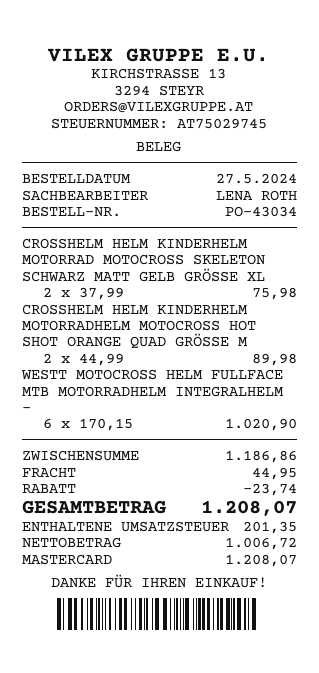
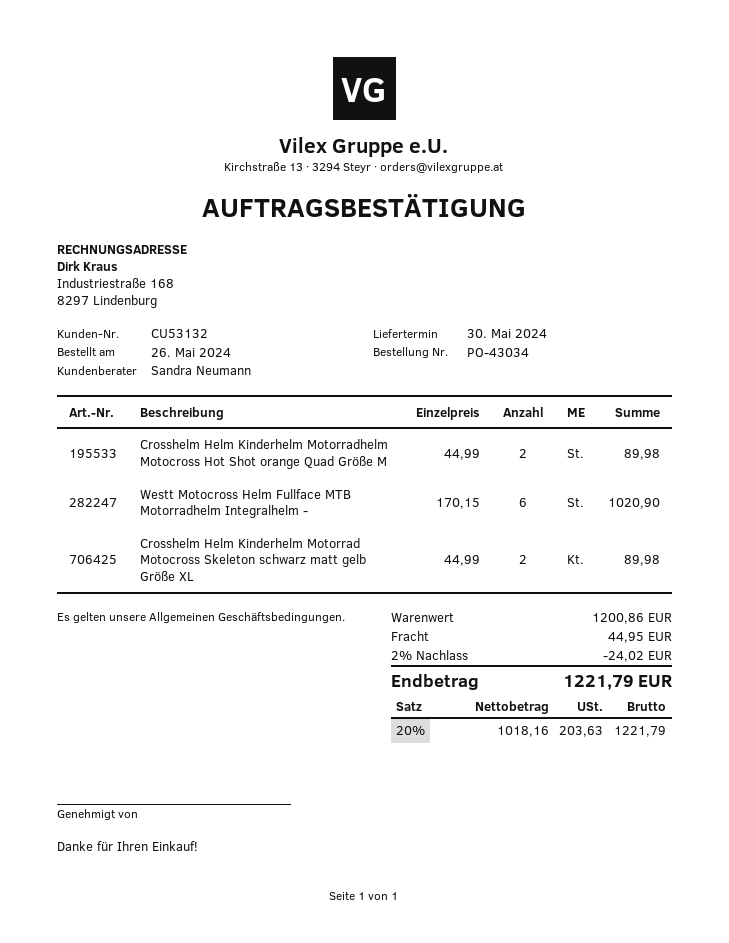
order date: 2024-05-27 -> 2024-05-26
sales rep: LENA ROTH -> Sandra Neumann
CROSSHELM HELM KINDERHELM MOTORRAD MOTOCROSS SKELETON SCHWARZ MATT GELB GRÖSSE XL: 2 x 37.99 = 75.98 -> 2 x 44.99 = 89.98
subtotal: 1186.86 -> 1200.86
discount: 23.74 -> 24.02
net: 1006.72 -> 1018.16
tax: 201.35 -> 203.63
total: 1208.07 -> 1221.79

